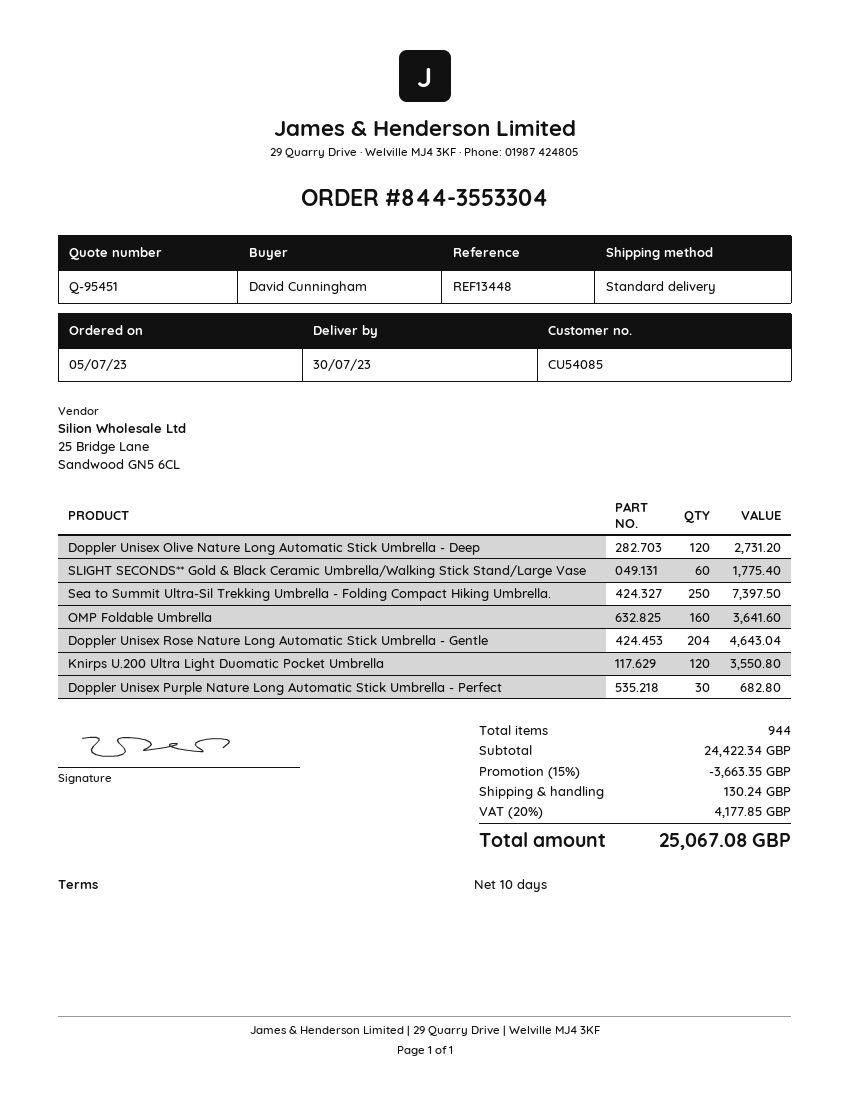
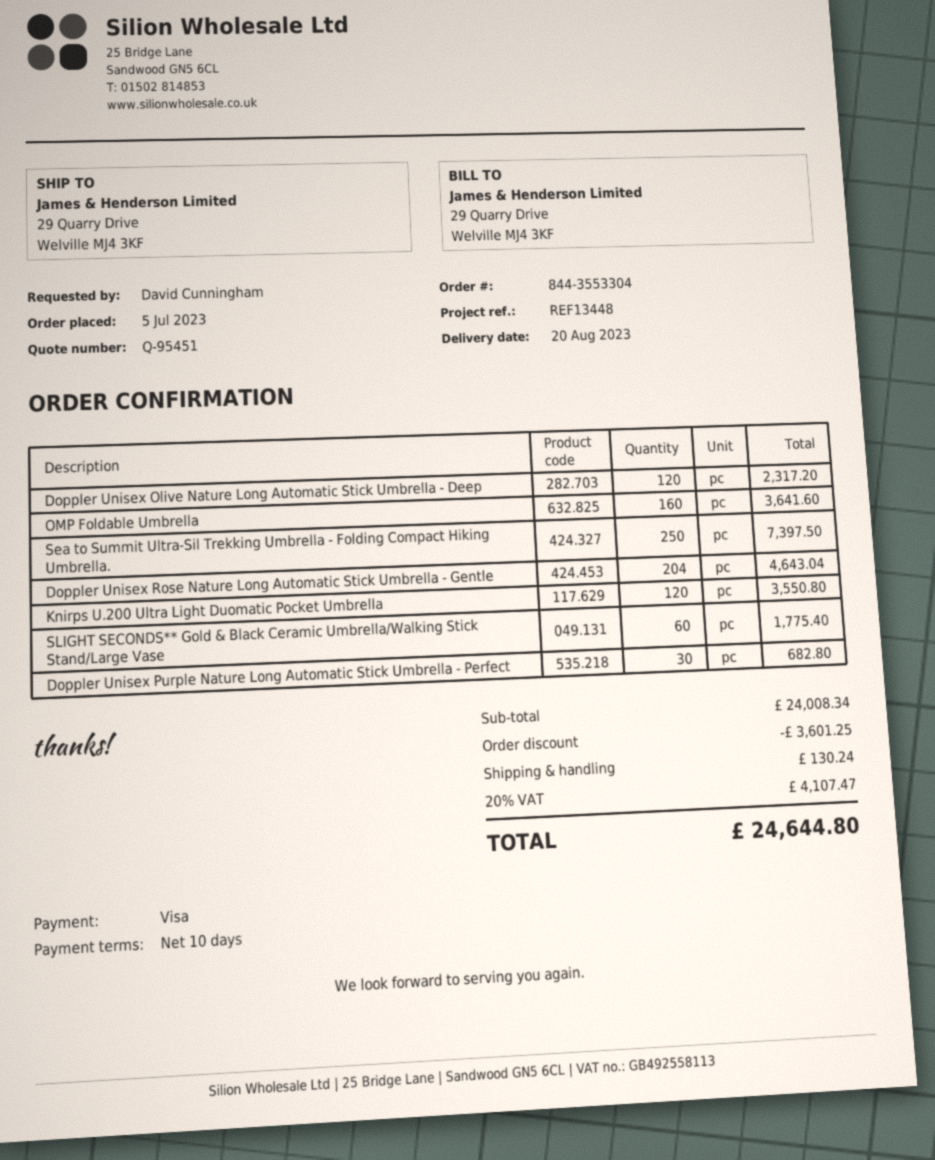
delivery date: 2023-07-30 -> 2023-08-20
Doppler Unisex Olive Nature Long Automatic Stick Umbrella - Deep: 120 for 2731.20 -> 120 for 2317.20
subtotal: 24422.34 -> 24008.34
discount: 3663.35 -> 3601.25
tax: 20% = 4177.85 -> 20% = 4107.47
total: 25067.08 -> 24644.80

